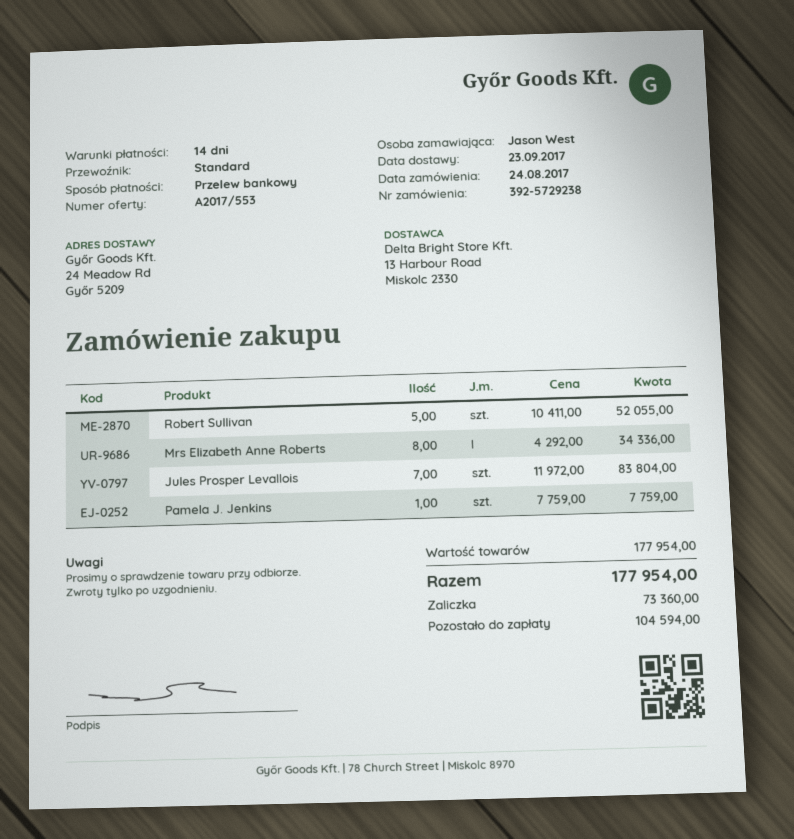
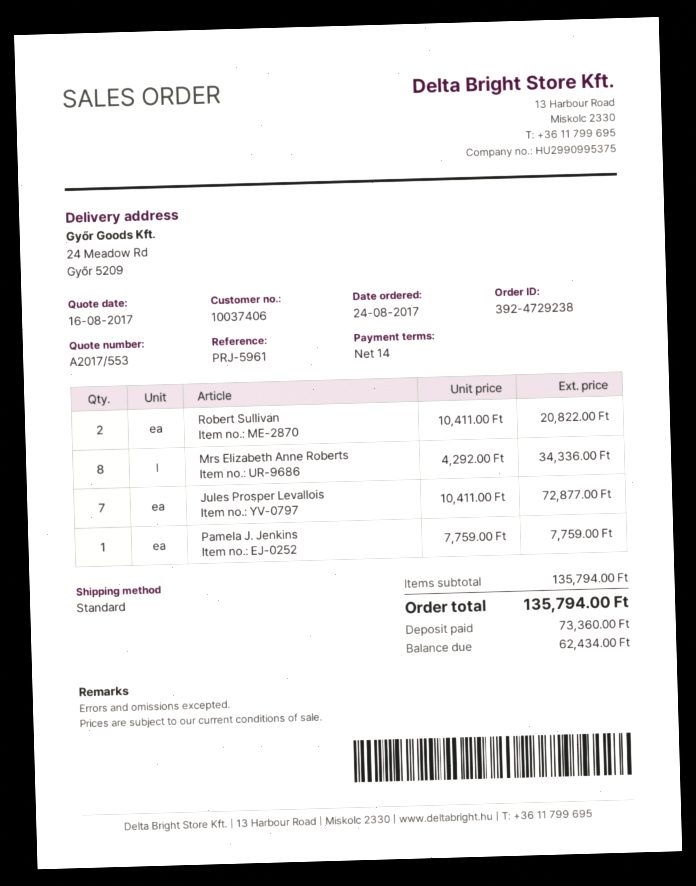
order number: 392-5729238 -> 392-4729238
Robert Sullivan: 5 x 10411.00 = 52055.00 -> 2 x 10411.00 = 20822.00
Jules Prosper Levallois: 7 x 11972.00 = 83804.00 -> 7 x 10411.00 = 72877.00
subtotal: 177954.00 -> 135794.00
total: 177954.00 -> 135794.00
balance: 104594.00 -> 62434.00

